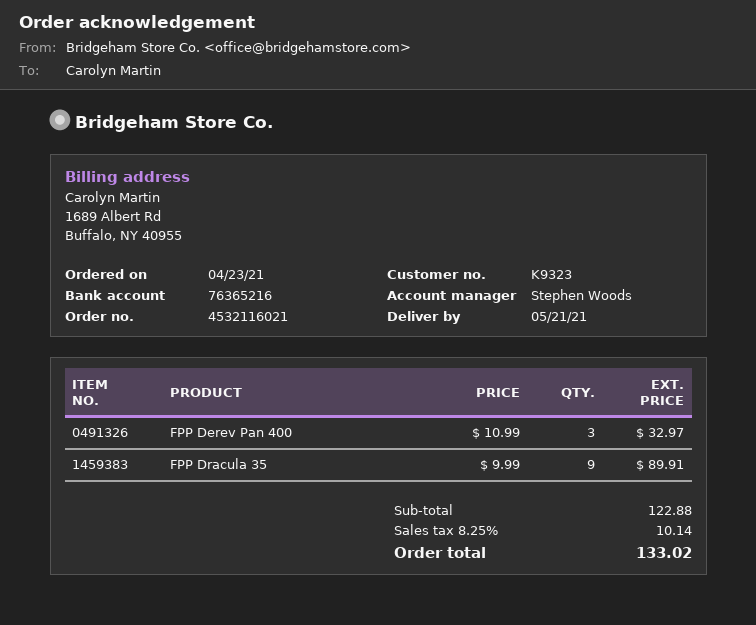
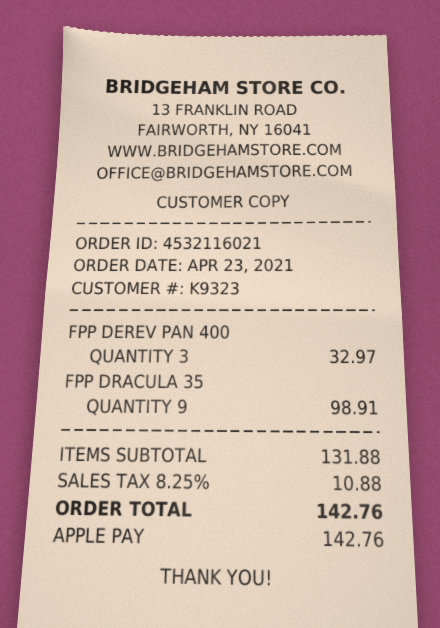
FPP Dracula 35: 9 for 89.91 -> 9 for 98.91
subtotal: 122.88 -> 131.88
tax: 8.25% = 10.14 -> 8.25% = 10.88
total: 133.02 -> 142.76

